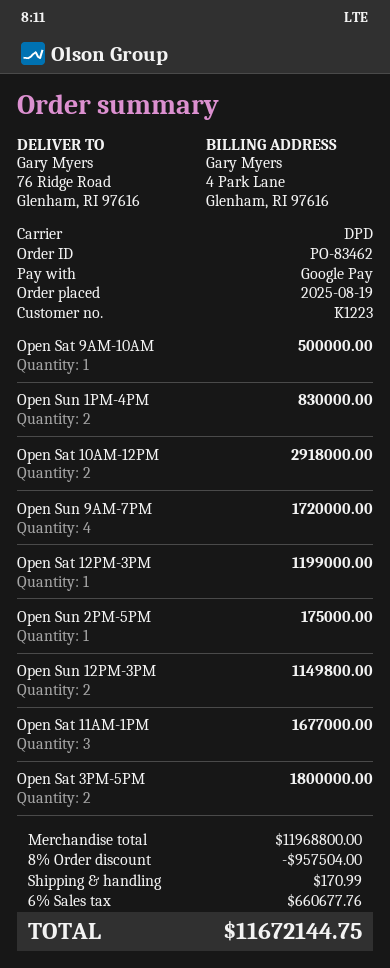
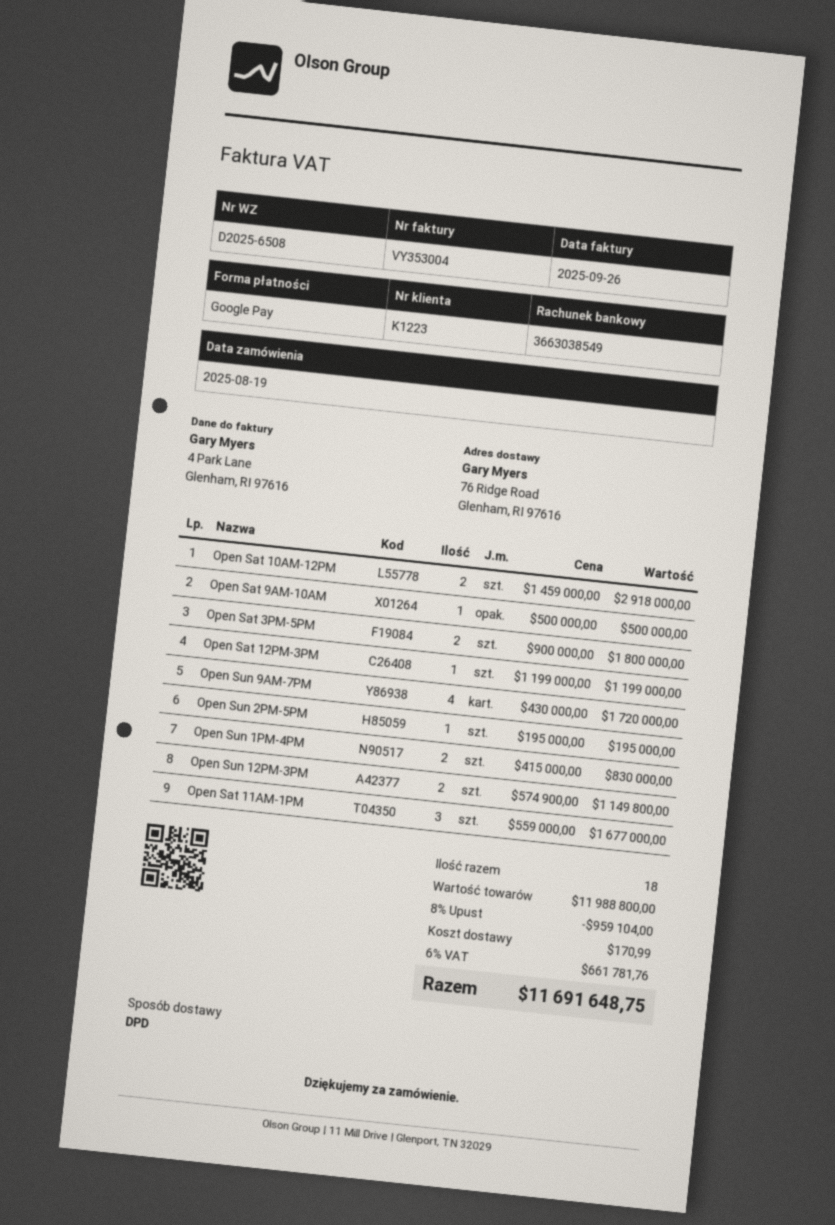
Open Sun 2PM-5PM: 1 for 175000.00 -> 1 for 195000.00
subtotal: 11968800.00 -> 11988800.00
discount: 8% = 957504.00 -> 8% = 959104.00
tax: 6% = 660677.76 -> 6% = 661781.76
total: 11672144.75 -> 11691648.75

